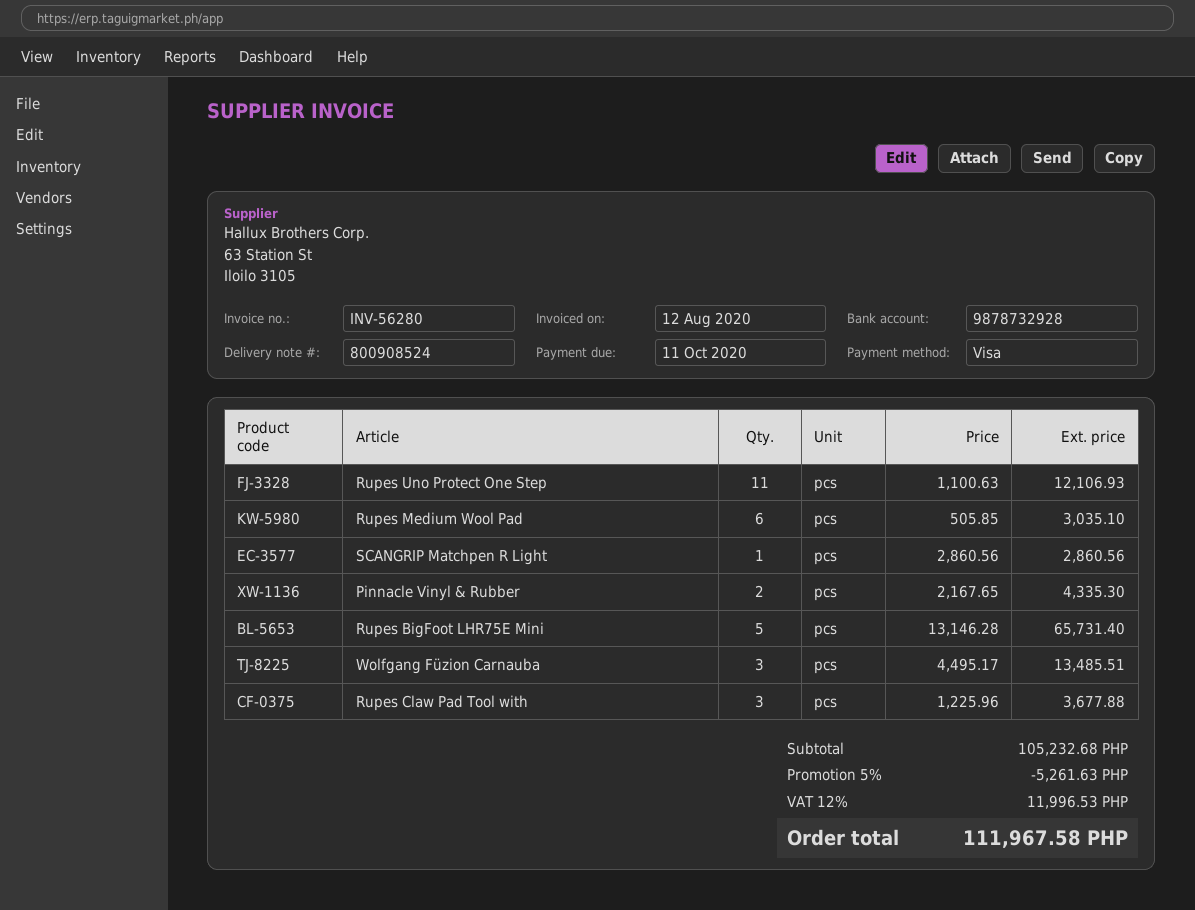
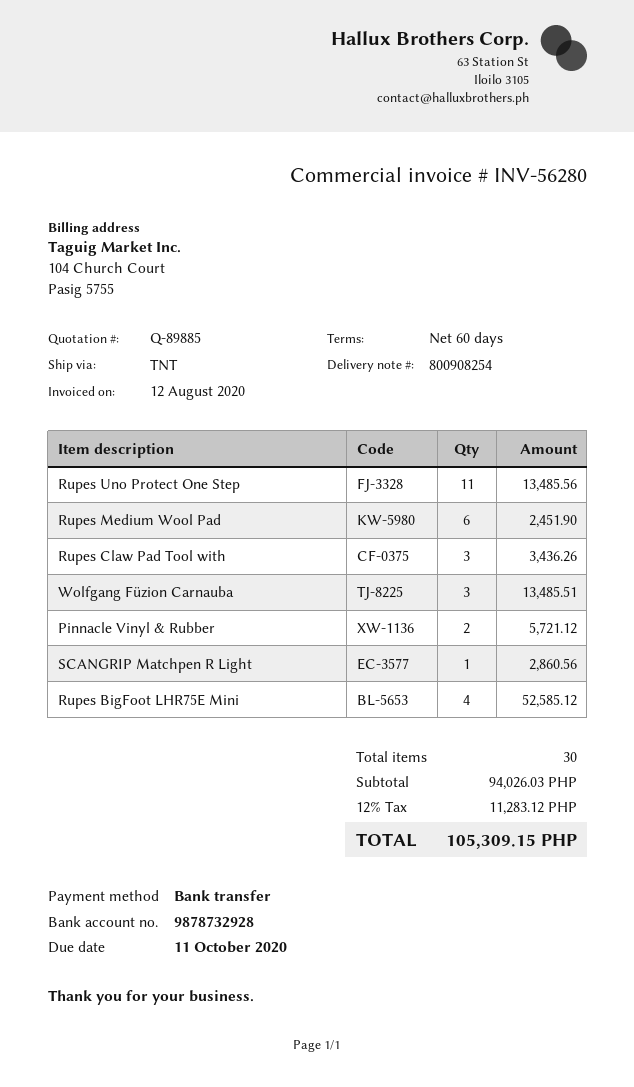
delivery note number: 800908524 -> 800908254
payment method: Visa -> bank transfer
Rupes Uno Protect One Step: 11 for 12106.93 -> 11 for 13485.56
Rupes Medium Wool Pad: 6 for 3035.10 -> 6 for 2451.90
Pinnacle Vinyl & Rubber: 2 for 4335.30 -> 2 for 5721.12
Rupes BigFoot LHR75E Mini: 5 for 65731.40 -> 4 for 52585.12
Rupes Claw Pad Tool with: 3 for 3677.88 -> 3 for 3436.26
subtotal: 105232.68 -> 94026.03
discount: 5% = 5261.63 -> none
tax: 12% = 11996.53 -> 12% = 11283.12
total: 111967.58 -> 105309.15

